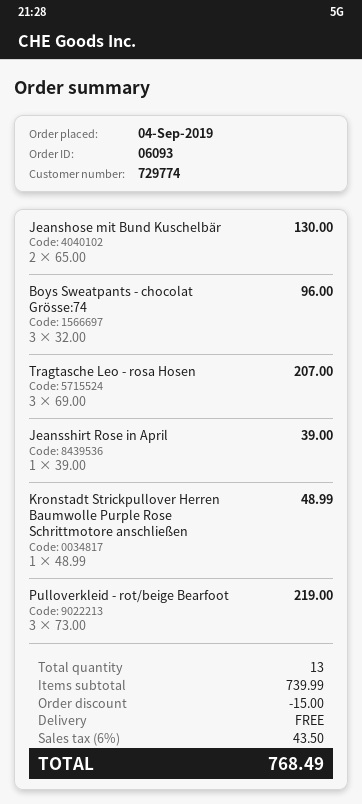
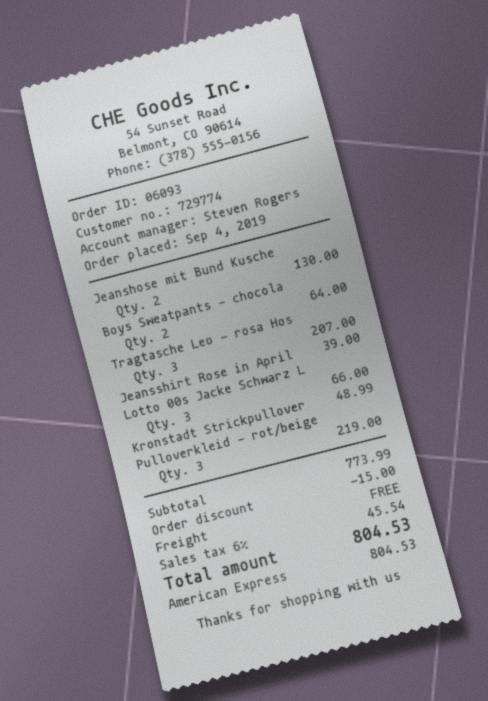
Boys Sweatpants - chocolat Grösse:74: 3 for 96.00 -> 2 for 64.00
Lotto 00s Jacke Schwarz L: none -> 3 for 66.00
subtotal: 739.99 -> 773.99
tax: 6% = 43.50 -> 6% = 45.54
total: 768.49 -> 804.53

